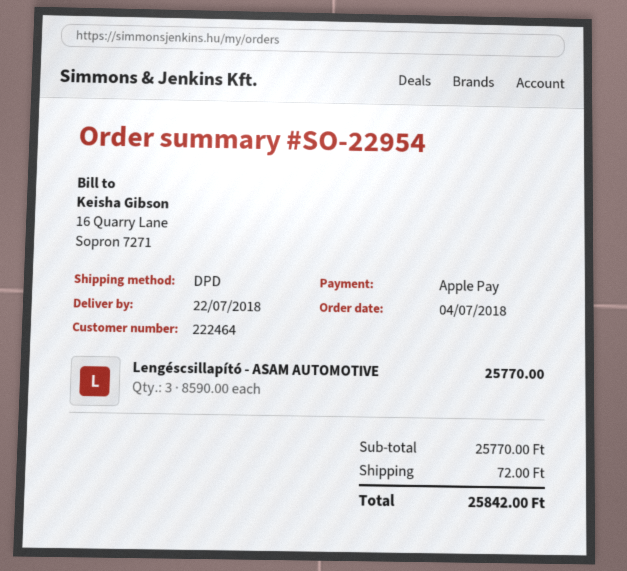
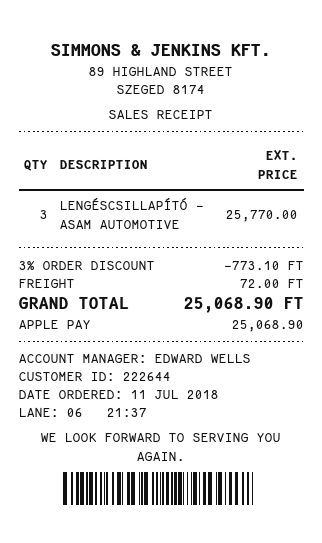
order date: 2018-07-04 -> 2018-07-11
customer number: 222464 -> 222644
discount: none -> 3% = 773.10
total: 25842.00 -> 25068.90

